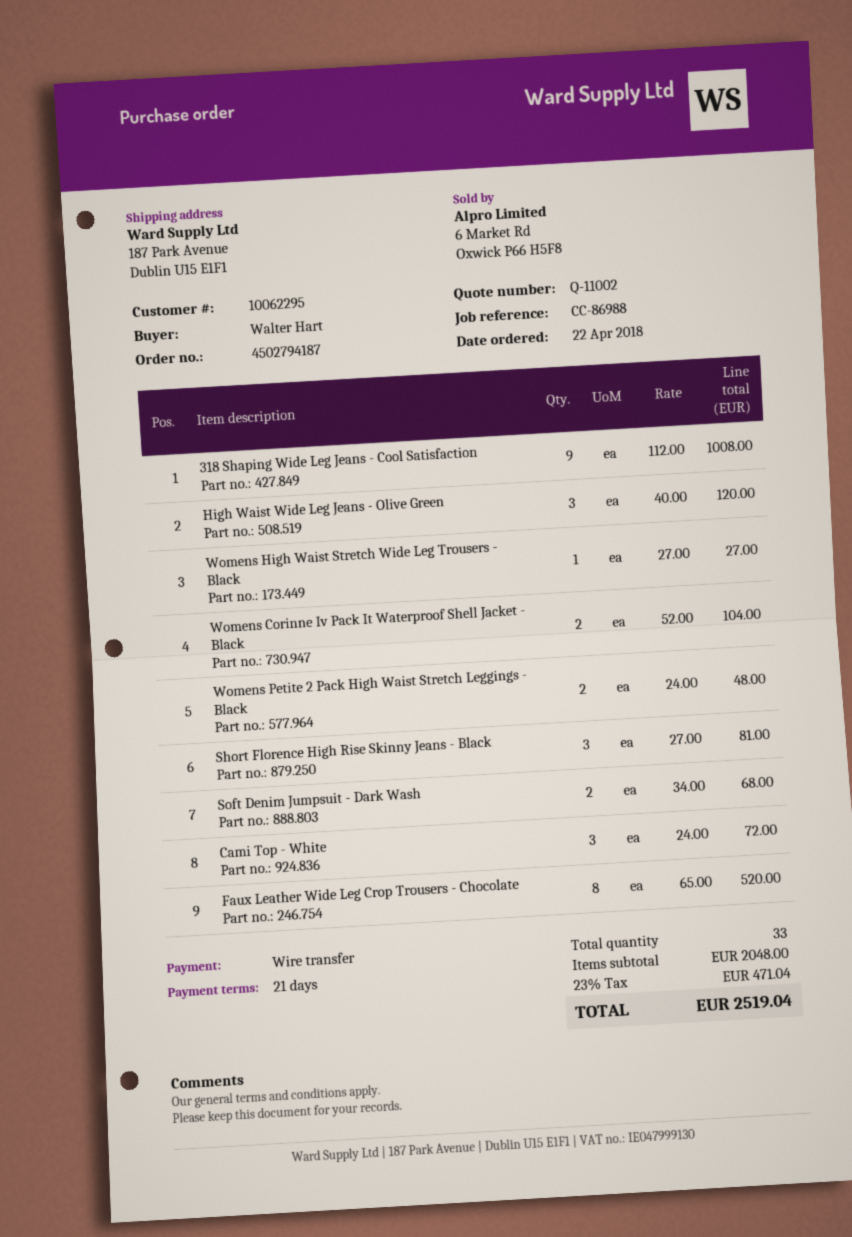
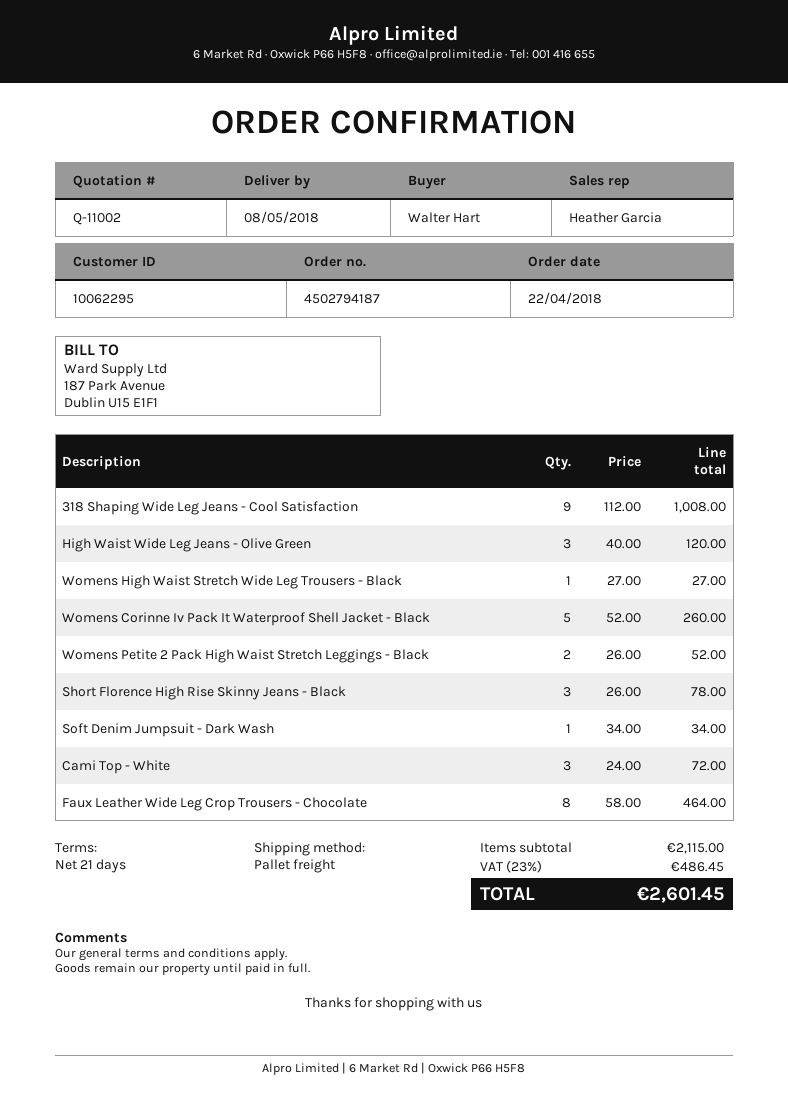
Womens Corinne Iv Pack It Waterproof Shell Jacket - Black: 2 x 52.00 = 104.00 -> 5 x 52.00 = 260.00
Womens Petite 2 Pack High Waist Stretch Leggings - Black: 2 x 24.00 = 48.00 -> 2 x 26.00 = 52.00
Short Florence High Rise Skinny Jeans - Black: 3 x 27.00 = 81.00 -> 3 x 26.00 = 78.00
Soft Denim Jumpsuit - Dark Wash: 2 x 34.00 = 68.00 -> 1 x 34.00 = 34.00
Faux Leather Wide Leg Crop Trousers - Chocolate: 8 x 65.00 = 520.00 -> 8 x 58.00 = 464.00
subtotal: 2048.00 -> 2115.00
tax: 23% = 471.04 -> 23% = 486.45
total: 2519.04 -> 2601.45

